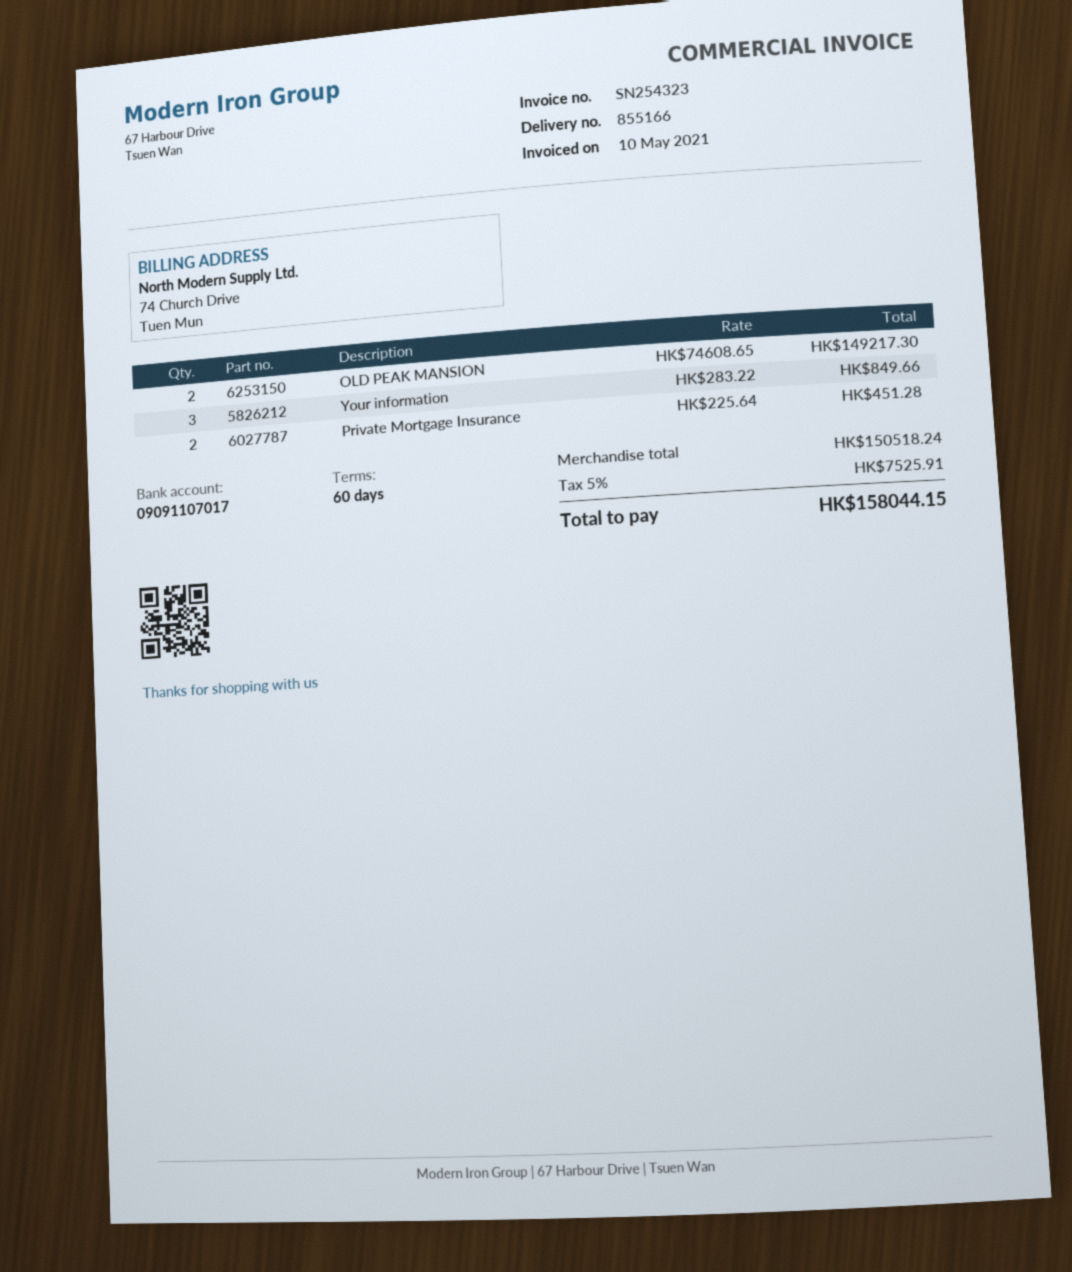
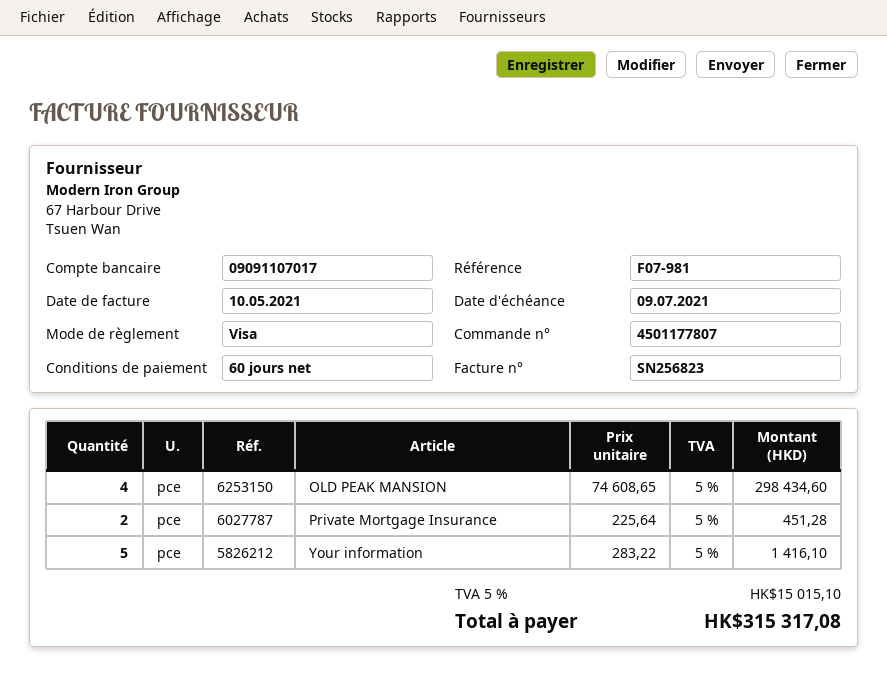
invoice number: SN254323 -> SN256823
OLD PEAK MANSION: 2 x 74608.65 = 149217.30 -> 4 x 74608.65 = 298434.60
Your information: 3 x 283.22 = 849.66 -> 5 x 283.22 = 1416.10
tax: 5% = 7525.91 -> 5% = 15015.10
total: 158044.15 -> 315317.08

